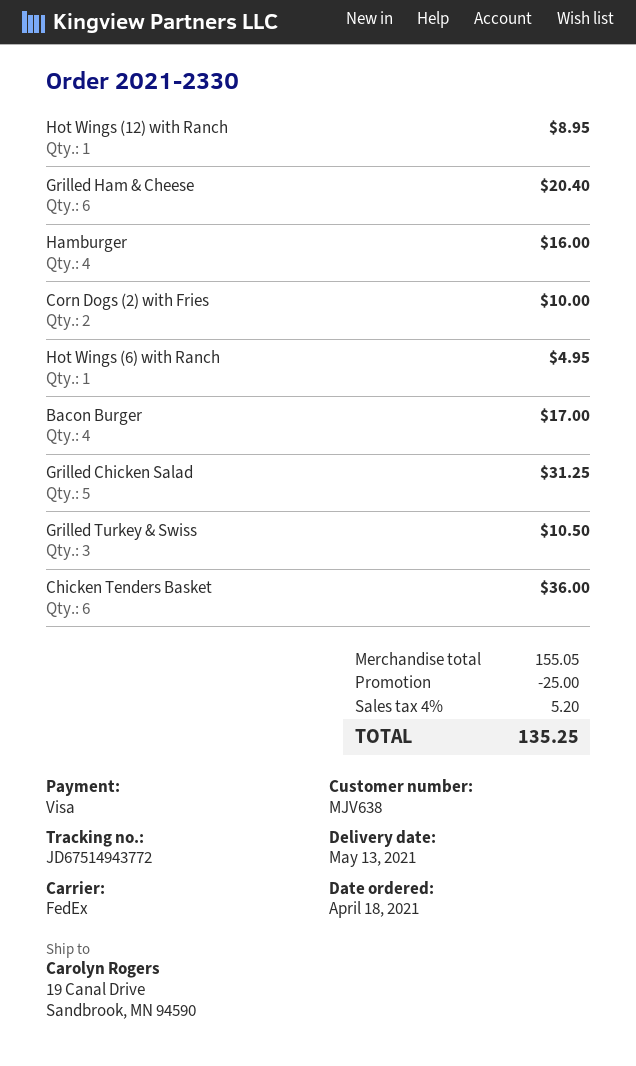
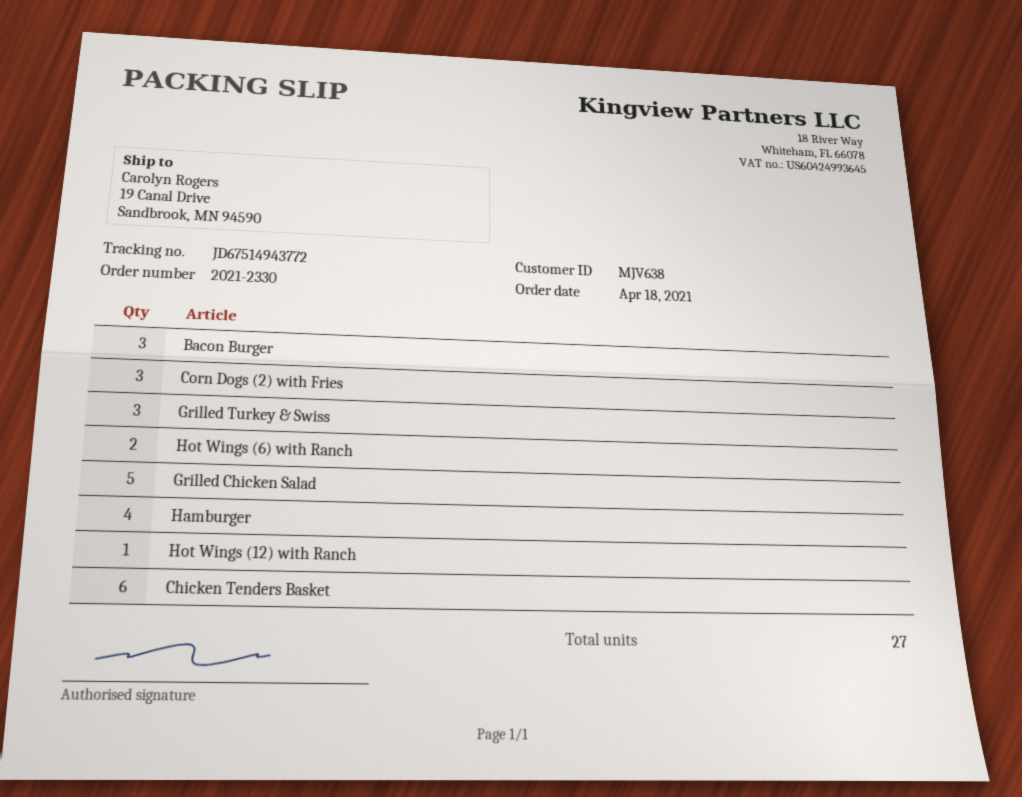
Grilled Ham & Cheese: 6 -> none
Corn Dogs (2) with Fries: 2 -> 3
Hot Wings (6) with Ranch: 1 -> 2
Bacon Burger: 4 -> 3

